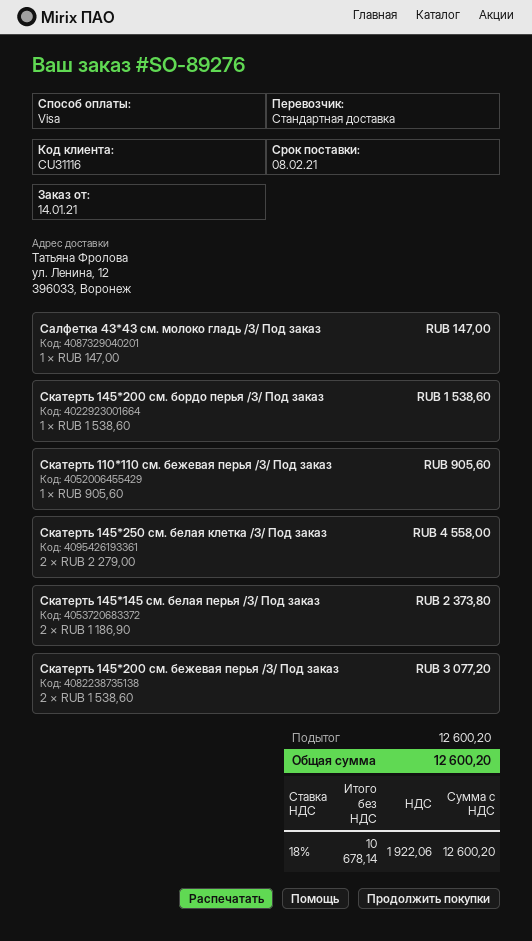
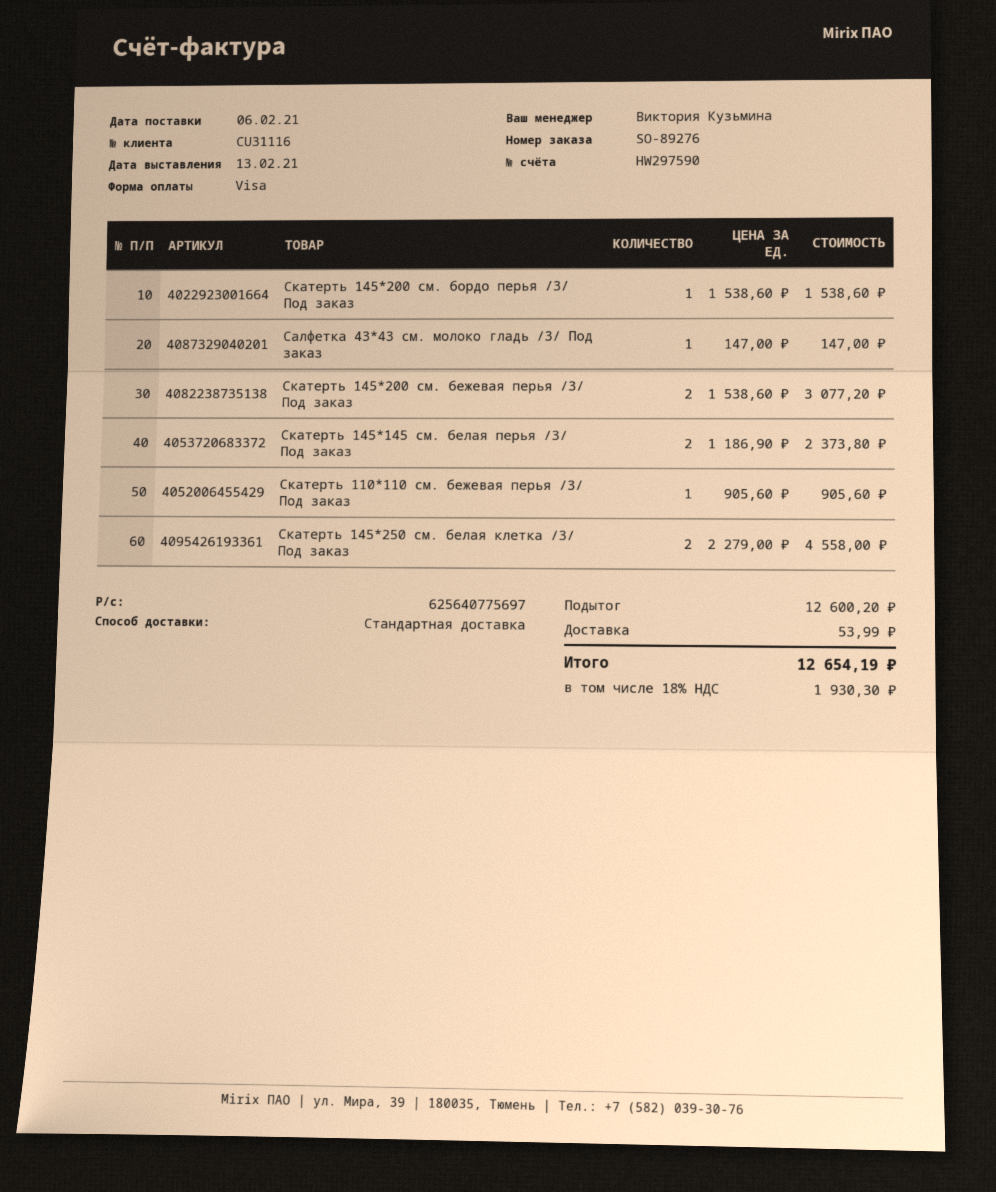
delivery date: 2021-02-08 -> 2021-02-06
shipping: none -> 53.99
tax: 18% = 1922.06 -> 18% = 1930.30
total: 12600.20 -> 12654.19

